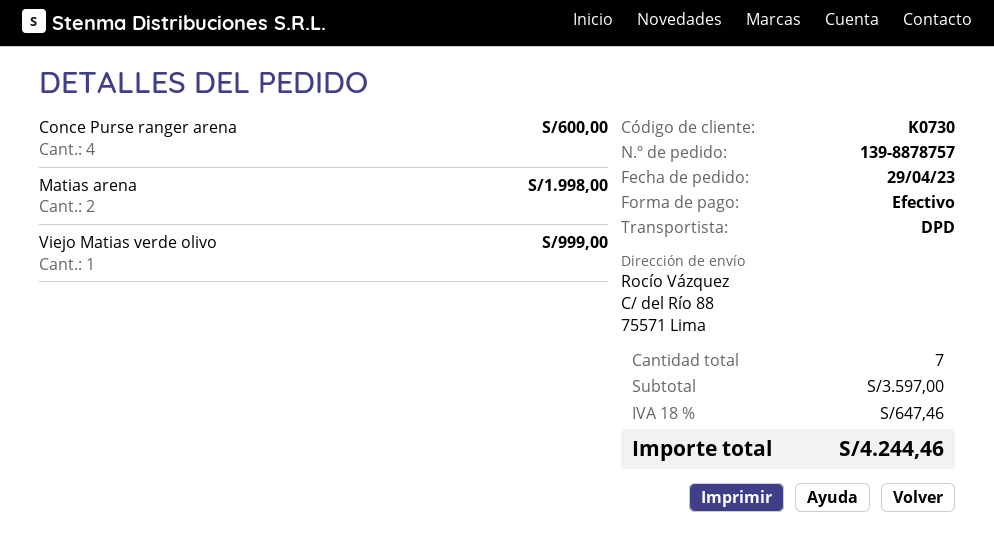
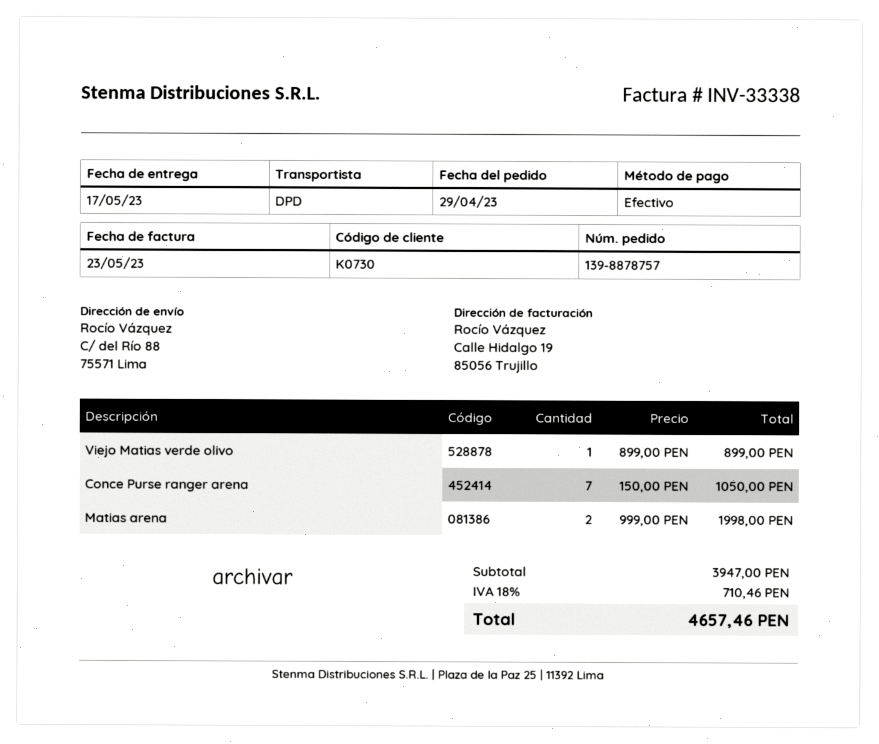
Conce Purse ranger arena: 4 for 600.00 -> 7 for 1050.00
Viejo Matias verde olivo: 1 for 999.00 -> 1 for 899.00
subtotal: 3597.00 -> 3947.00
tax: 18% = 647.46 -> 18% = 710.46
total: 4244.46 -> 4657.46

